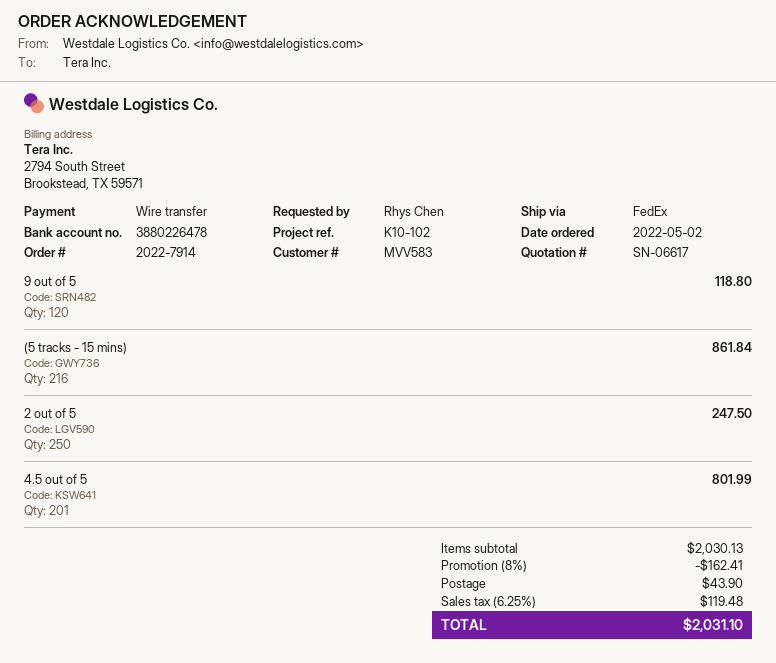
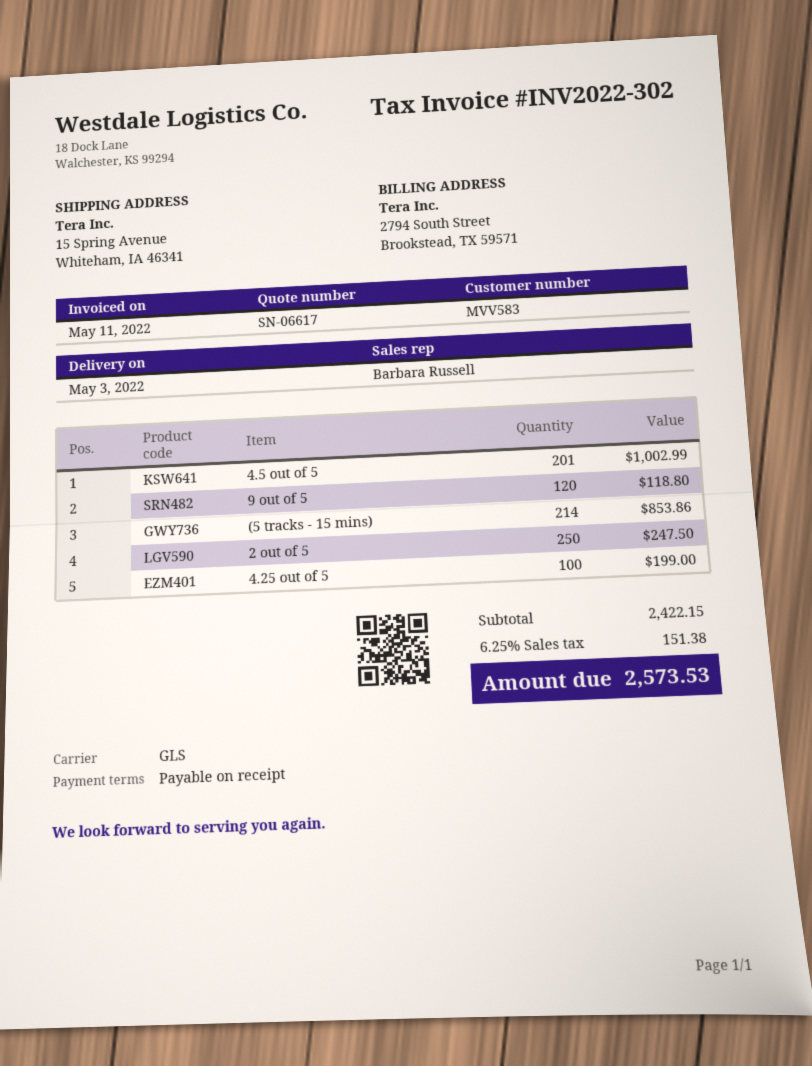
shipping method: FedEx -> GLS
(5 tracks - 15 mins): 216 for 861.84 -> 214 for 853.86
4.5 out of 5: 201 for 801.99 -> 201 for 1002.99
4.25 out of 5: none -> 100 for 199.00
subtotal: 2030.13 -> 2422.15
discount: 8% = 162.41 -> none
shipping: 43.90 -> none
tax: 6.25% = 119.48 -> 6.25% = 151.38
total: 2031.10 -> 2573.53

